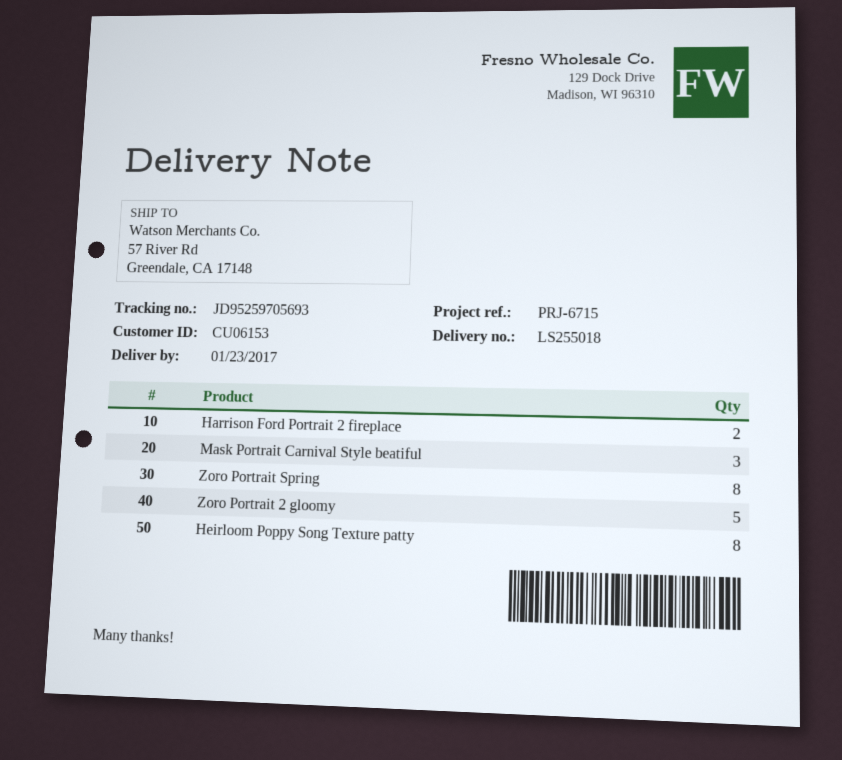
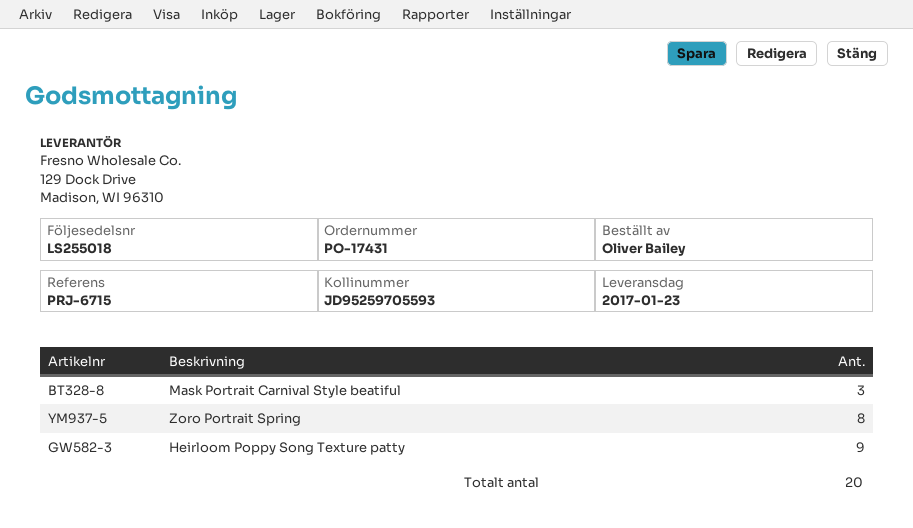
tracking number: JD95259705693 -> JD95259705593
Harrison Ford Portrait 2 fireplace: 2 -> none
Zoro Portrait 2 gloomy: 5 -> none
Heirloom Poppy Song Texture patty: 8 -> 9

